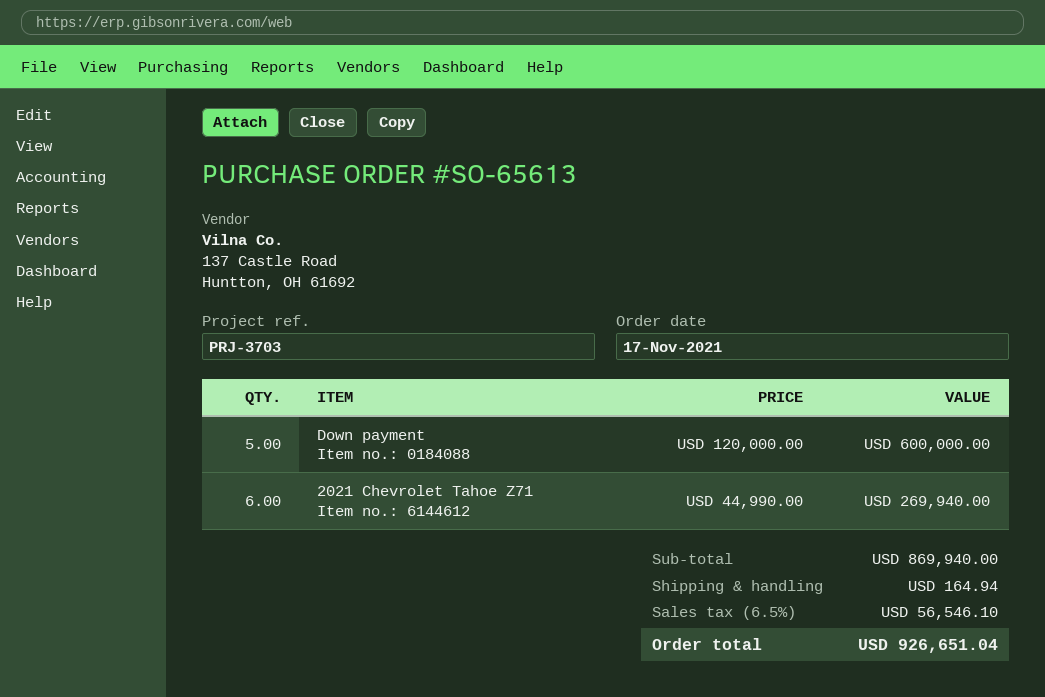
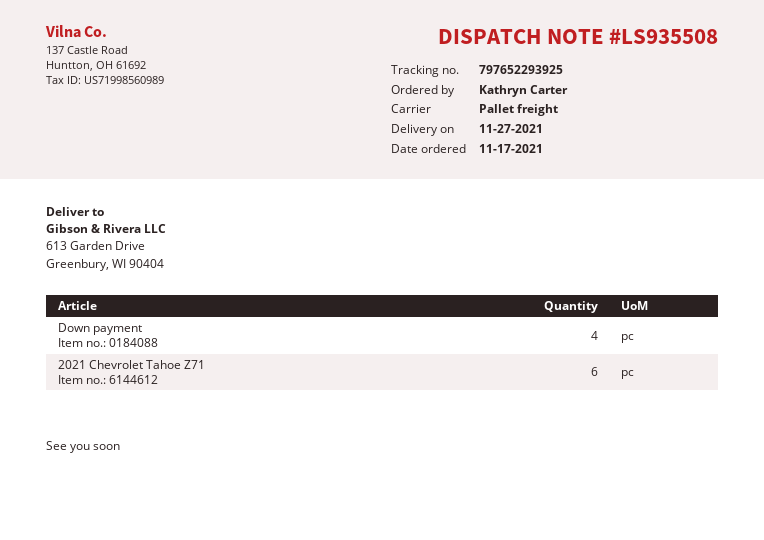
Down payment: 5 -> 4

